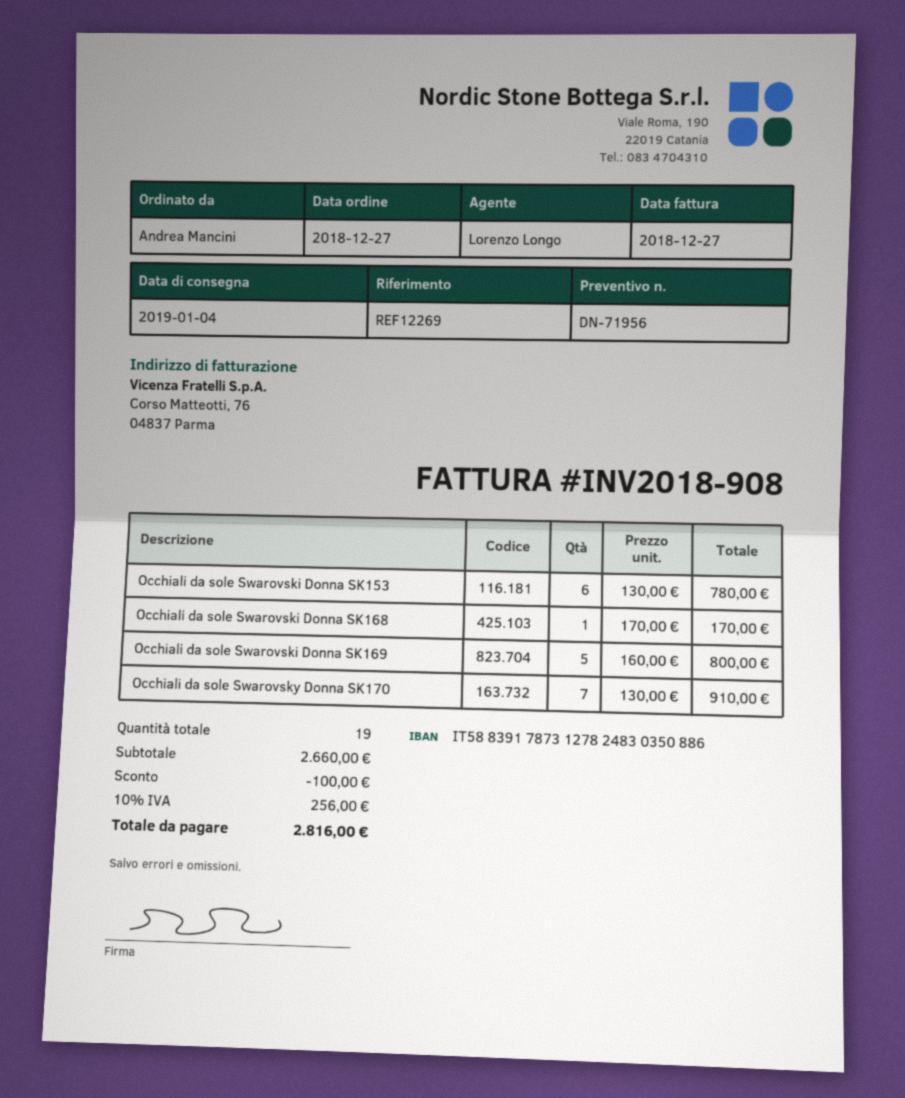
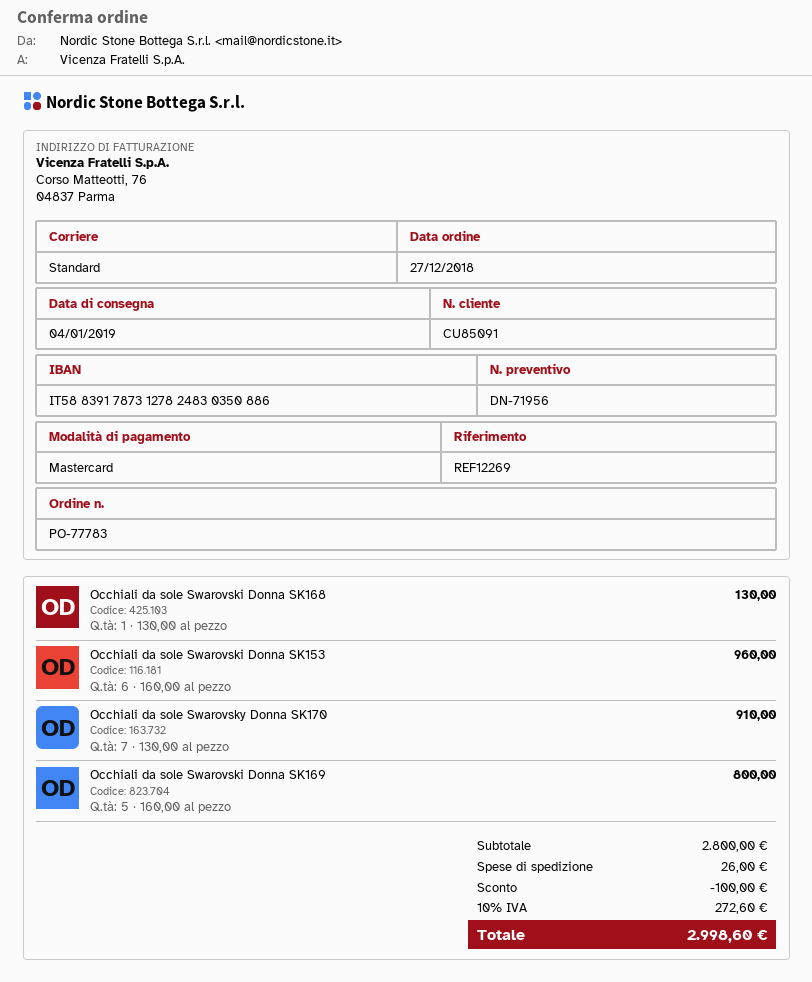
Occhiali da sole Swarovski Donna SK153: 6 x 130.00 = 780.00 -> 6 x 160.00 = 960.00
Occhiali da sole Swarovski Donna SK168: 1 x 170.00 = 170.00 -> 1 x 130.00 = 130.00
subtotal: 2660.00 -> 2800.00
shipping: none -> 26.00
tax: 10% = 256.00 -> 10% = 272.60
total: 2816.00 -> 2998.60

